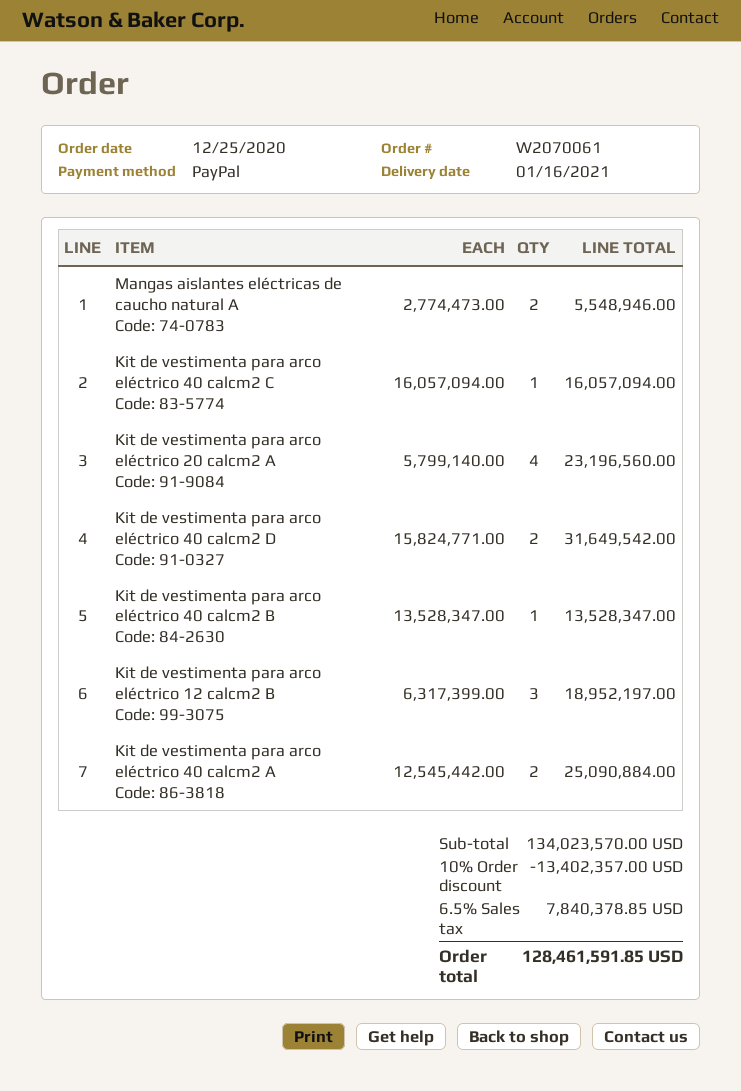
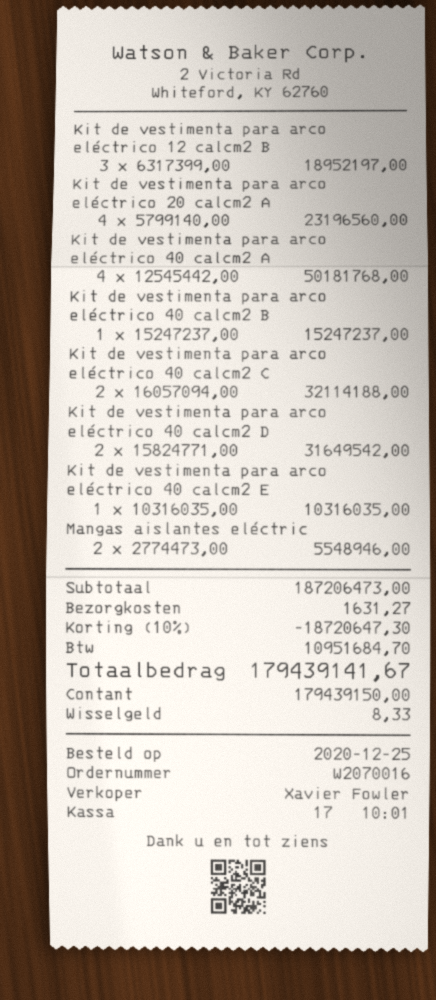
order number: W2070061 -> W2070016
payment method: PayPal -> cash
Kit de vestimenta para arco eléctrico 40 calcm2 C: 1 x 16057094.00 = 16057094.00 -> 2 x 16057094.00 = 32114188.00
Kit de vestimenta para arco eléctrico 40 calcm2 B: 1 x 13528347.00 = 13528347.00 -> 1 x 15247237.00 = 15247237.00
Kit de vestimenta para arco eléctrico 40 calcm2 A: 2 x 12545442.00 = 25090884.00 -> 4 x 12545442.00 = 50181768.00
Kit de vestimenta para arco eléctrico 40 calcm2 E: none -> 1 x 10316035.00 = 10316035.00
subtotal: 134023570.00 -> 187206473.00
discount: 10% = 13402357.00 -> 10% = 18720647.30
shipping: none -> 1631.27
tax: 7840378.85 -> 10951684.70
total: 128461591.85 -> 179439141.67

